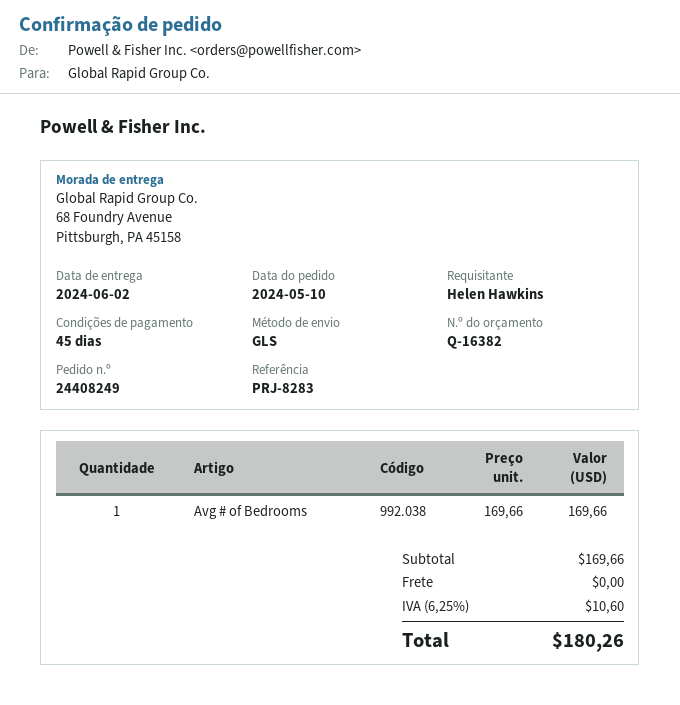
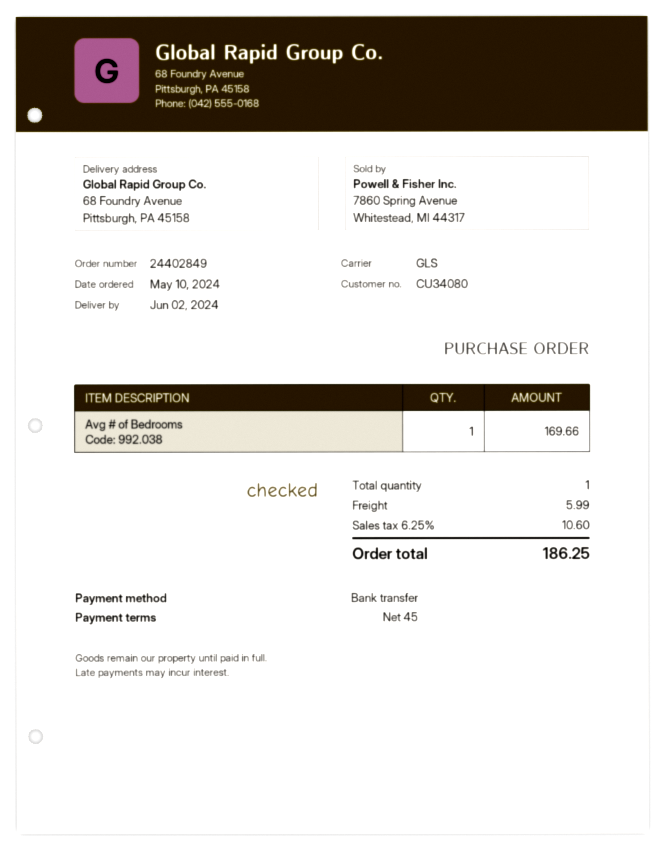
order number: 24408249 -> 24402849
shipping: 0.00 -> 5.99
total: 180.26 -> 186.25

